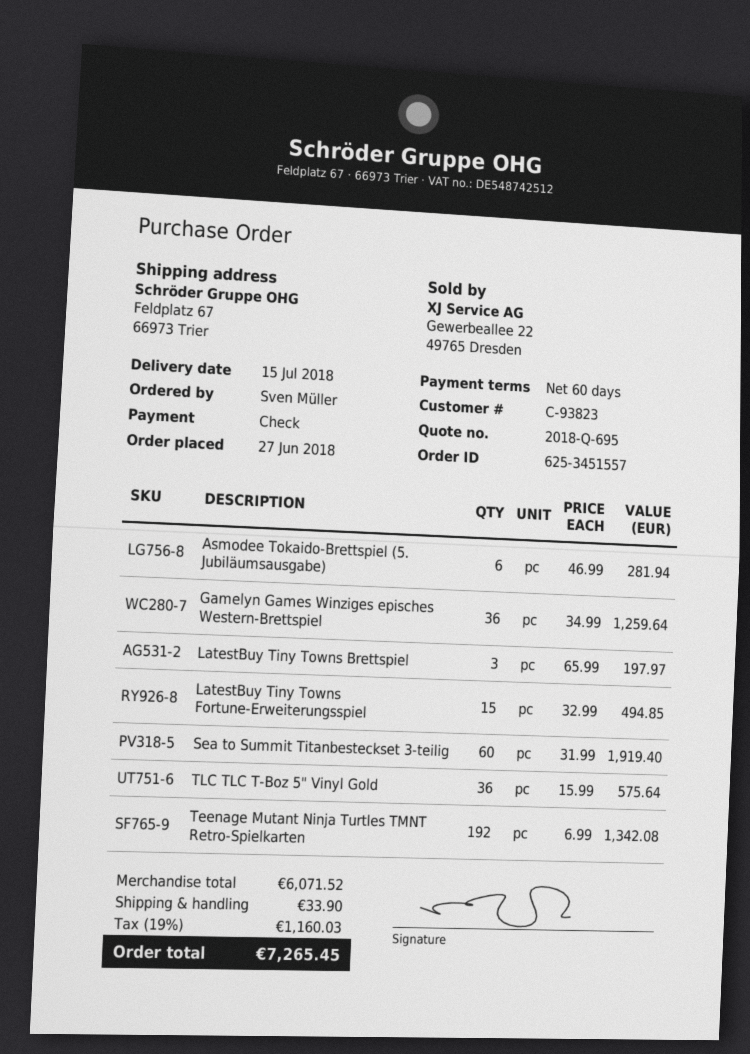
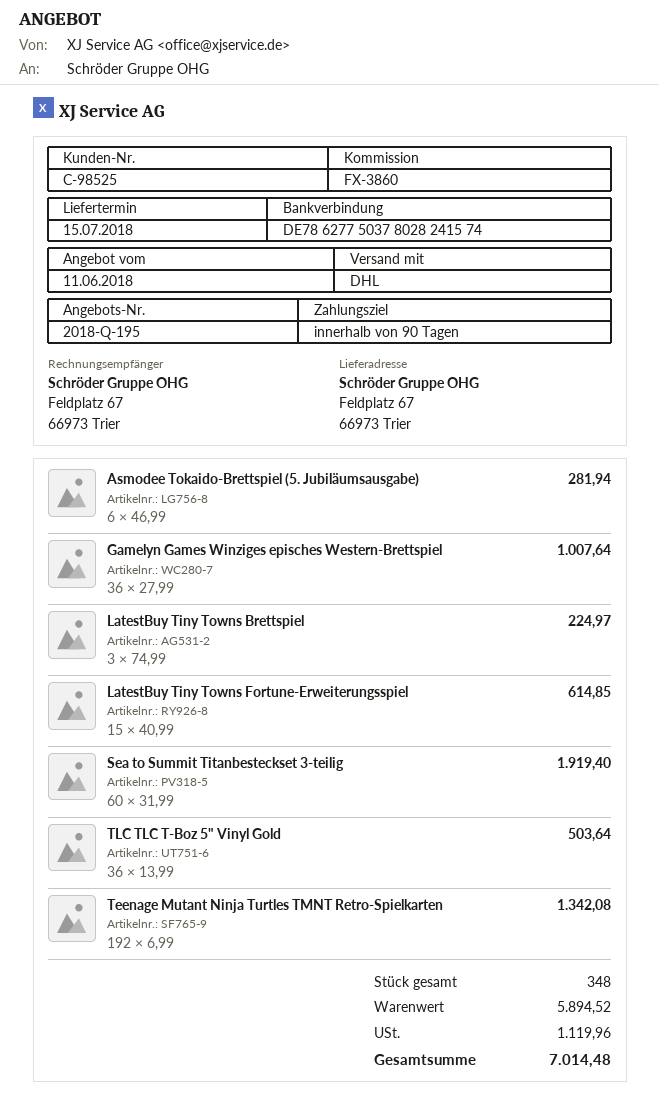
quote number: 2018-Q-695 -> 2018-Q-195
payment terms: 60 days -> 90 days
customer number: C-93823 -> C-98525
Gamelyn Games Winziges episches Western-Brettspiel: 36 x 34.99 = 1259.64 -> 36 x 27.99 = 1007.64
LatestBuy Tiny Towns Brettspiel: 3 x 65.99 = 197.97 -> 3 x 74.99 = 224.97
LatestBuy Tiny Towns Fortune-Erweiterungsspiel: 15 x 32.99 = 494.85 -> 15 x 40.99 = 614.85
TLC TLC T-Boz 5" Vinyl Gold: 36 x 15.99 = 575.64 -> 36 x 13.99 = 503.64
subtotal: 6071.52 -> 5894.52
shipping: 33.90 -> none
tax: 1160.03 -> 1119.96
total: 7265.45 -> 7014.48

